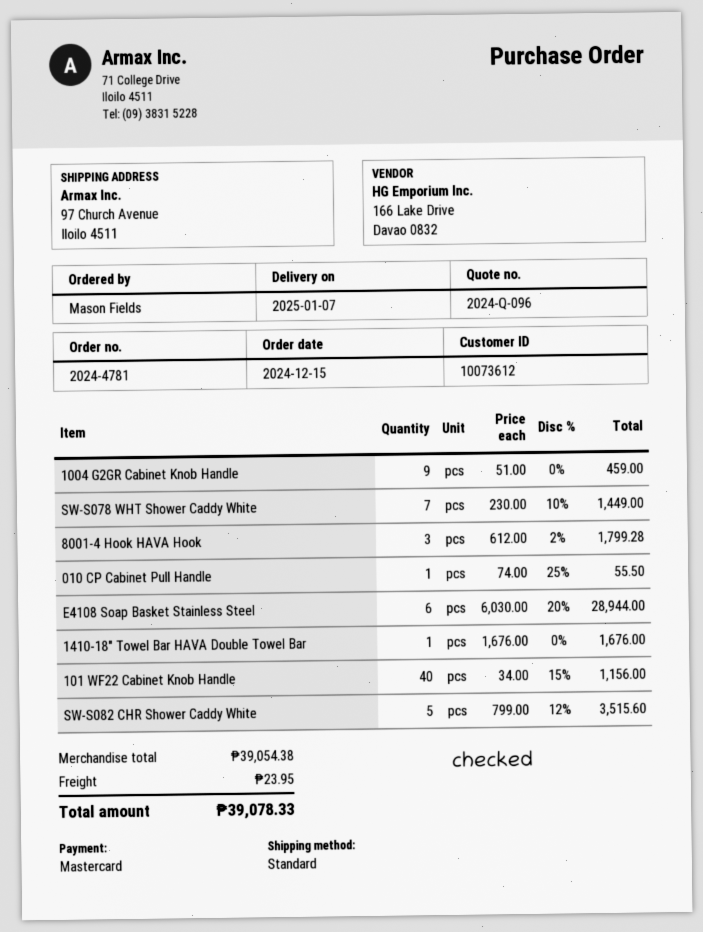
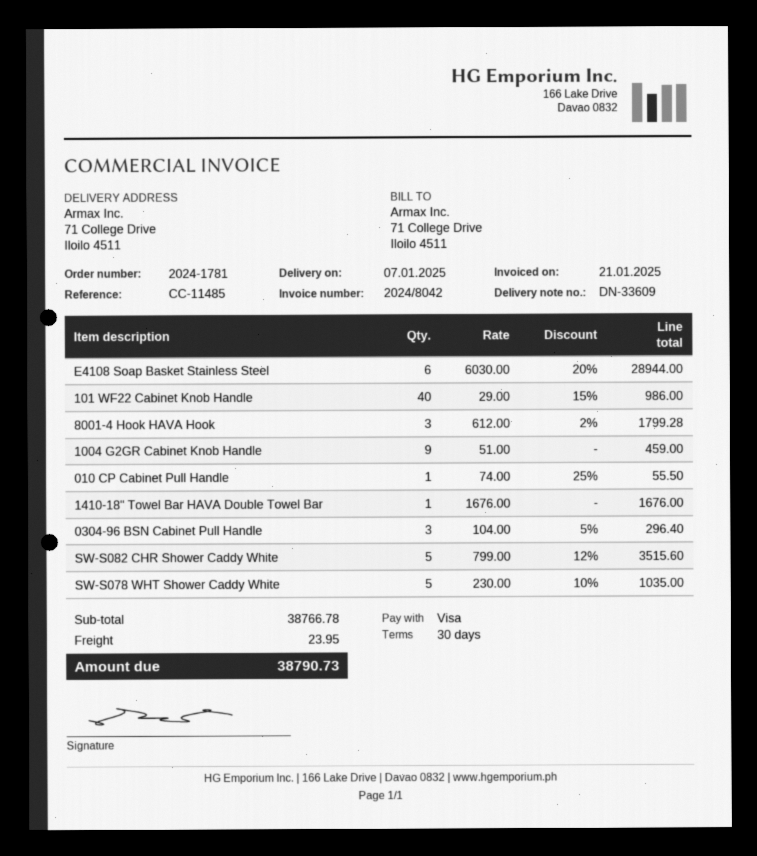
order number: 2024-4781 -> 2024-1781
payment method: Mastercard -> Visa
ship to: 97 Church Avenue, Iloilo 4511 -> 71 College Drive, Iloilo 4511
SW-S078 WHT Shower Caddy White: 7 x 230.00 - 10% = 1449.00 -> 5 x 230.00 - 10% = 1035.00
101 WF22 Cabinet Knob Handle: 40 x 34.00 - 15% = 1156.00 -> 40 x 29.00 - 15% = 986.00
0304-96 BSN Cabinet Pull Handle: none -> 3 x 104.00 - 5% = 296.40
subtotal: 39054.38 -> 38766.78
total: 39078.33 -> 38790.73

